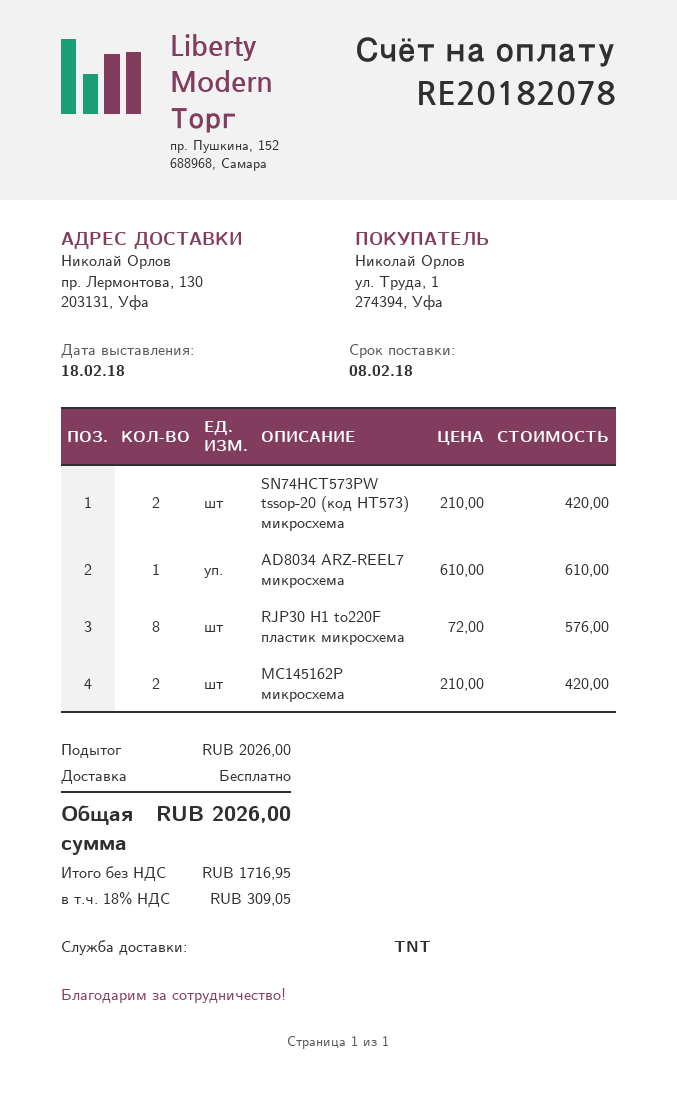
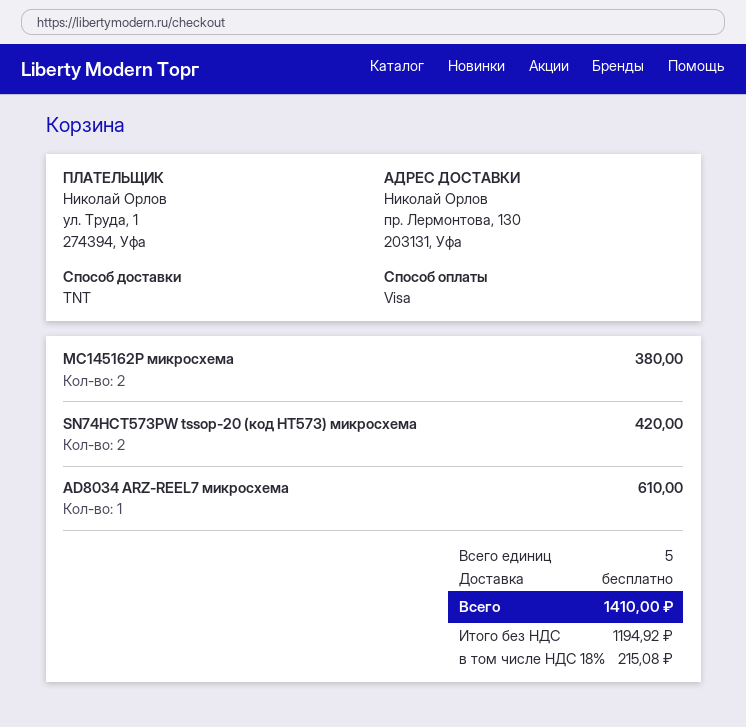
RJP30 H1 to220F пластик микросхема: 8 for 576.00 -> none
MC145162P микросхема: 2 for 420.00 -> 2 for 380.00
net: 1716.95 -> 1194.92
tax: 18% = 309.05 -> 18% = 215.08
total: 2026.00 -> 1410.00

